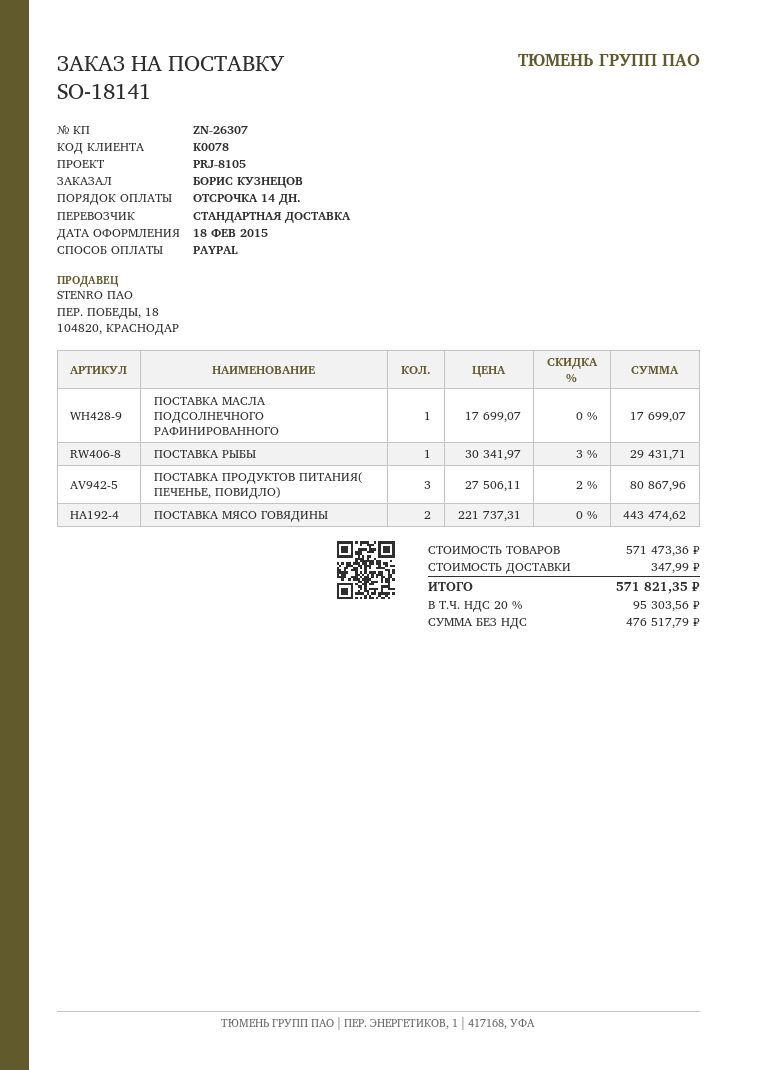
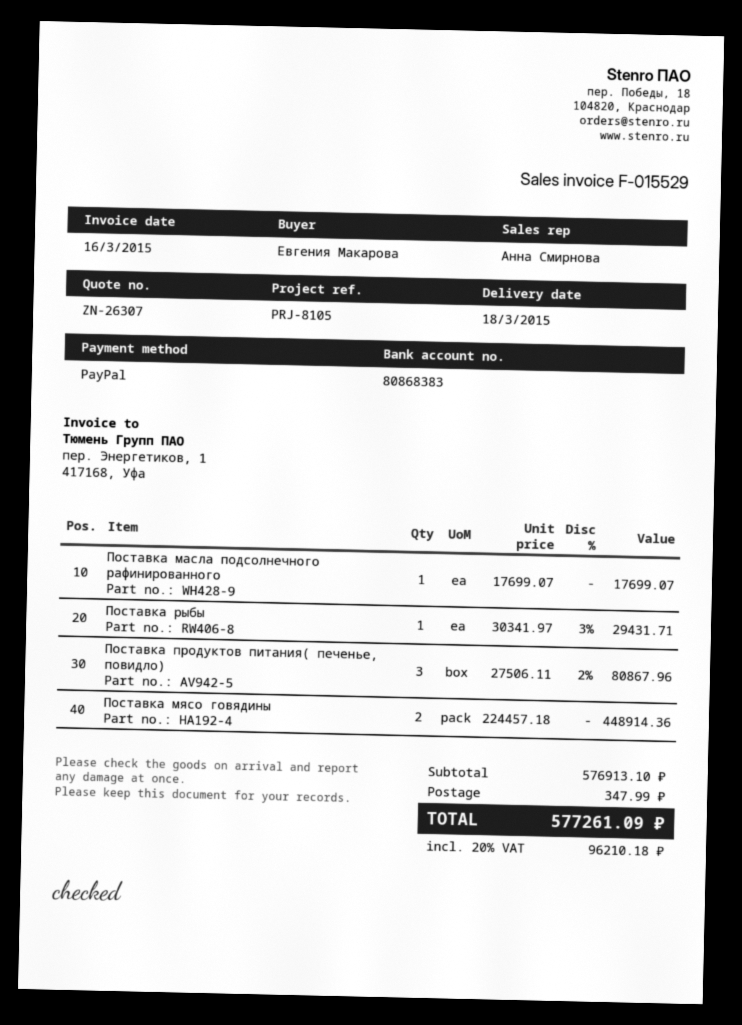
ordered by: БОРИС КУЗНЕЦОВ -> Евгения Макарова
ПОСТАВКА МЯСО ГОВЯДИНЫ: 2 x 221737.31 = 443474.62 -> 2 x 224457.18 = 448914.36
subtotal: 571473.36 -> 576913.10
tax: 20% = 95303.56 -> 20% = 96210.18
total: 571821.35 -> 577261.09

